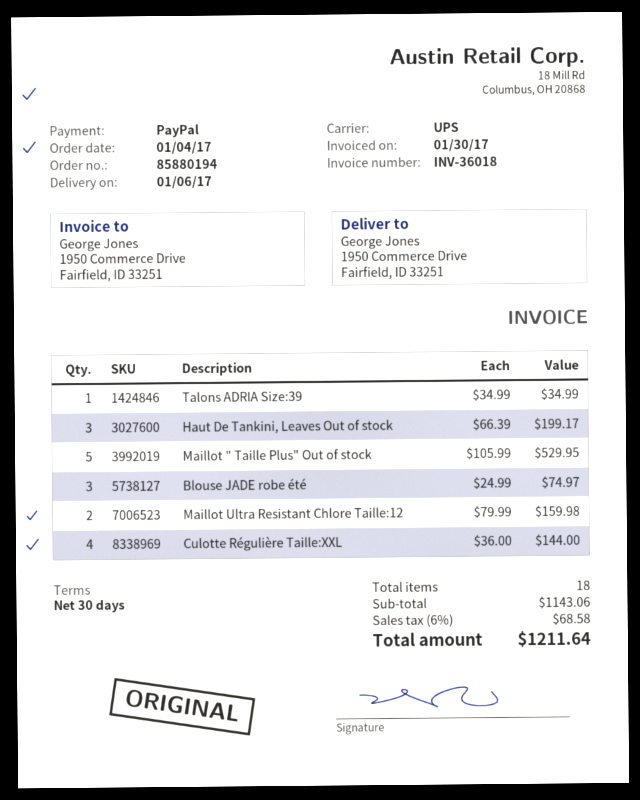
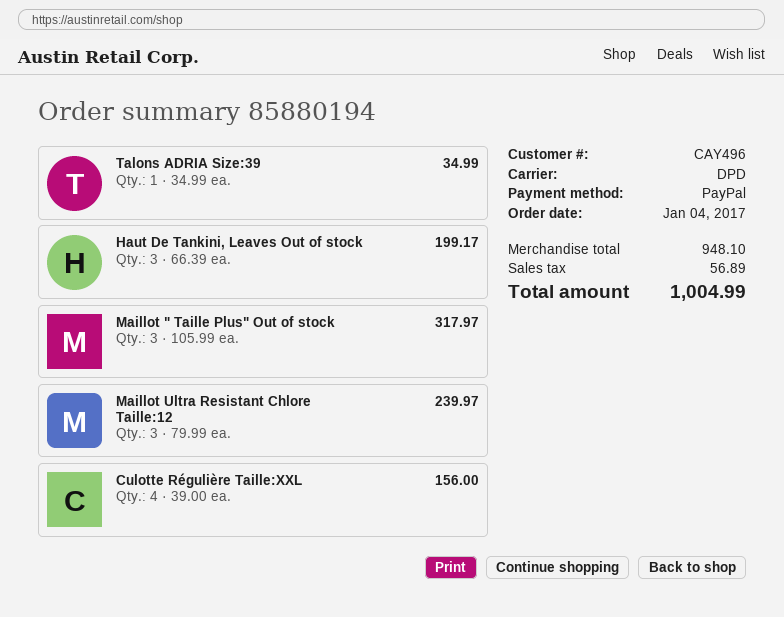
shipping method: UPS -> DPD
Maillot " Taille Plus" Out of stock: 5 x 105.99 = 529.95 -> 3 x 105.99 = 317.97
Blouse JADE robe été: 3 x 24.99 = 74.97 -> none
Maillot Ultra Resistant Chlore Taille:12: 2 x 79.99 = 159.98 -> 3 x 79.99 = 239.97
Culotte Régulière Taille:XXL: 4 x 36.00 = 144.00 -> 4 x 39.00 = 156.00
subtotal: 1143.06 -> 948.10
tax: 68.58 -> 56.89
total: 1211.64 -> 1004.99

